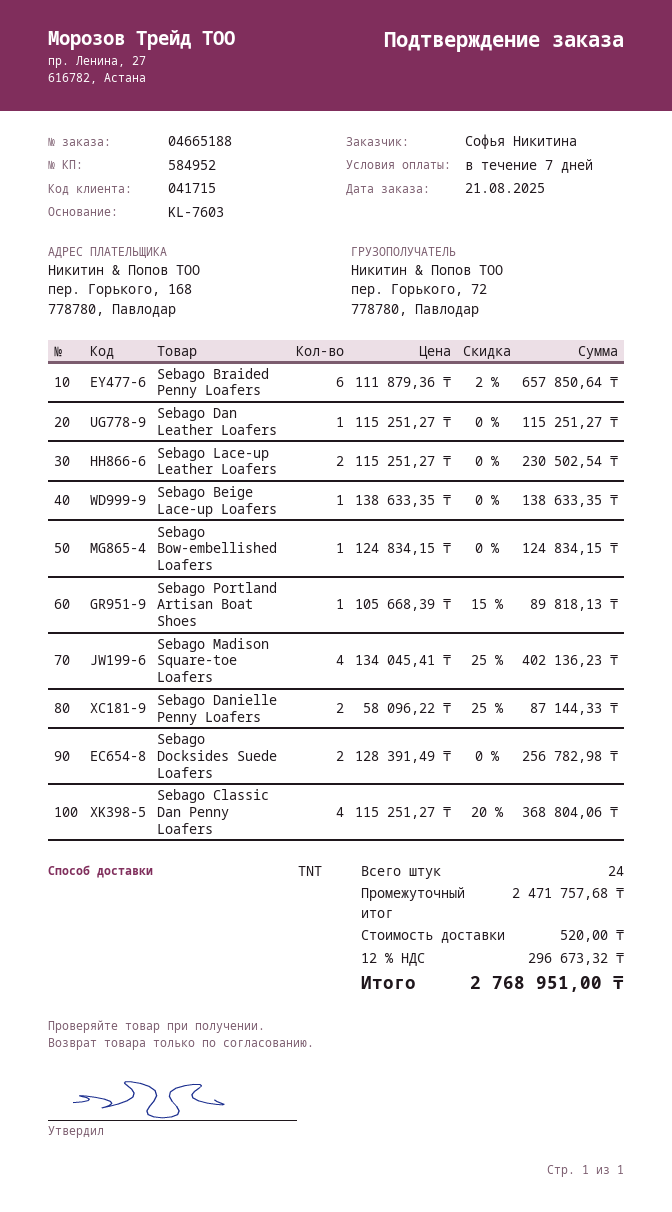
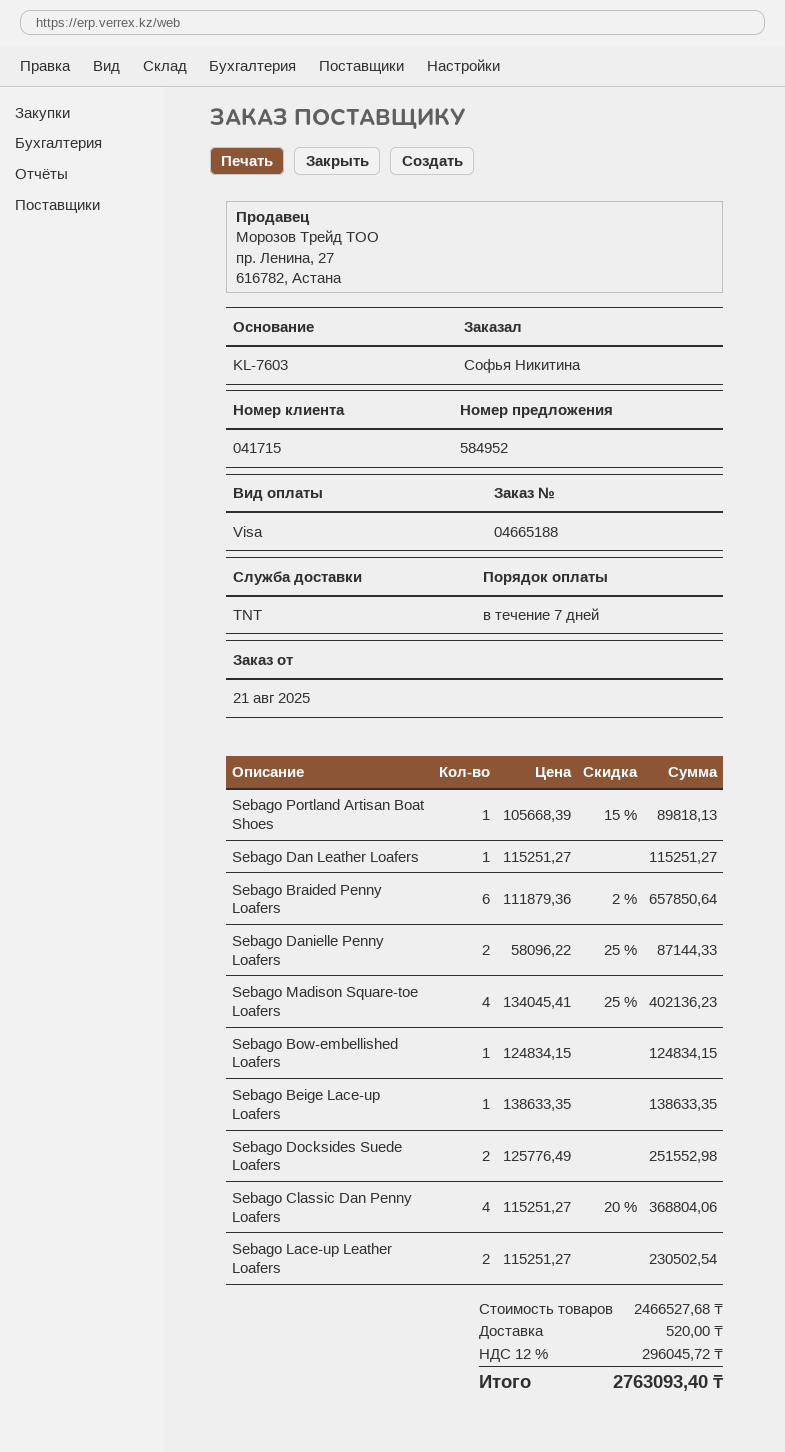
Sebago Docksides Suede Loafers: 2 x 128391.49 = 256782.98 -> 2 x 125776.49 = 251552.98
subtotal: 2471757.68 -> 2466527.68
tax: 12% = 296673.32 -> 12% = 296045.72
total: 2768951.00 -> 2763093.40

